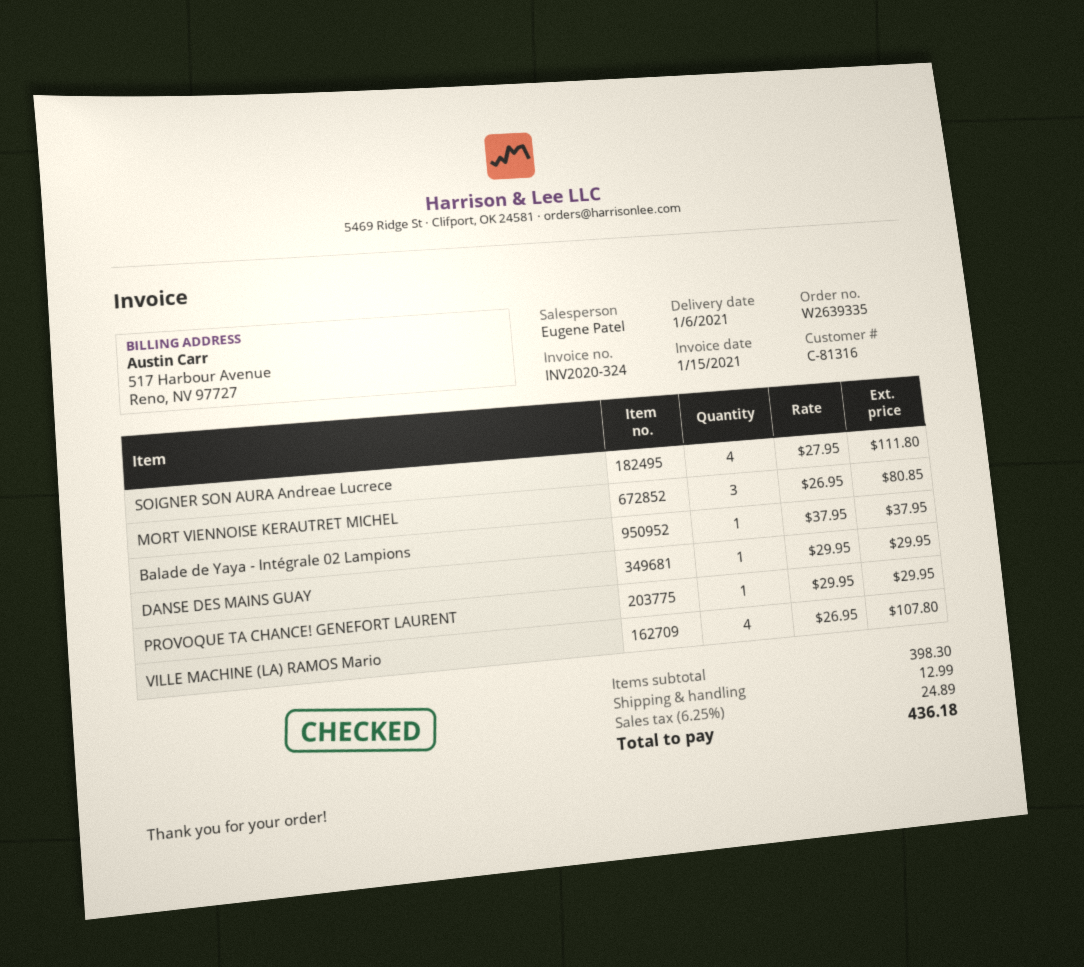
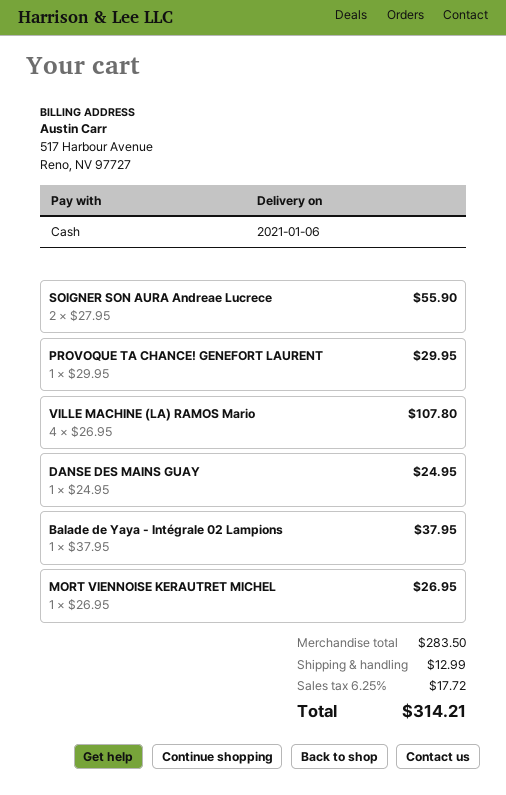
SOIGNER SON AURA Andreae Lucrece: 4 x 27.95 = 111.80 -> 2 x 27.95 = 55.90
MORT VIENNOISE KERAUTRET MICHEL: 3 x 26.95 = 80.85 -> 1 x 26.95 = 26.95
DANSE DES MAINS GUAY: 1 x 29.95 = 29.95 -> 1 x 24.95 = 24.95
subtotal: 398.30 -> 283.50
tax: 6.25% = 24.89 -> 6.25% = 17.72
total: 436.18 -> 314.21

